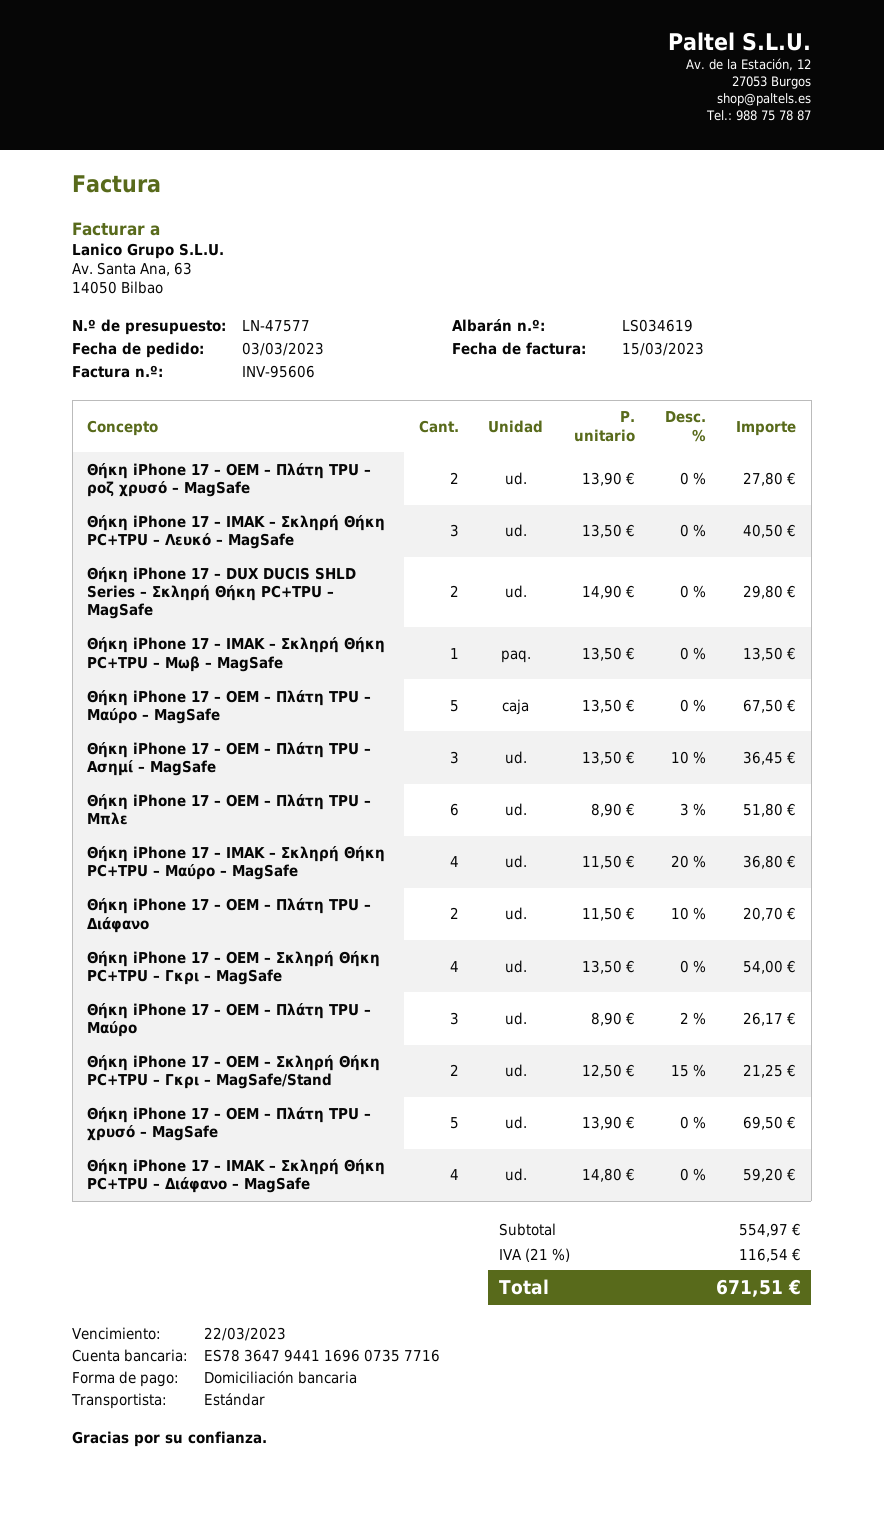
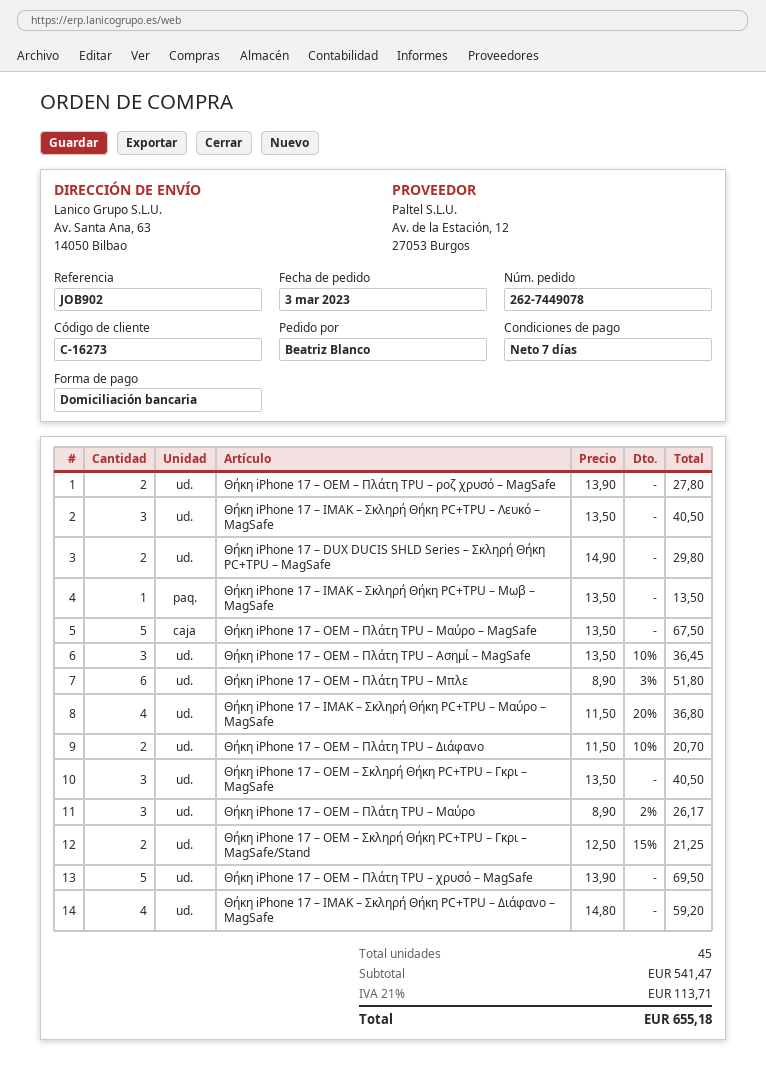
Θήκη iPhone 17 – OEM – Σκληρή Θήκη PC+TPU – Γκρι – MagSafe: 4 x 13.50 = 54.00 -> 3 x 13.50 = 40.50
subtotal: 554.97 -> 541.47
tax: 21% = 116.54 -> 21% = 113.71
total: 671.51 -> 655.18

